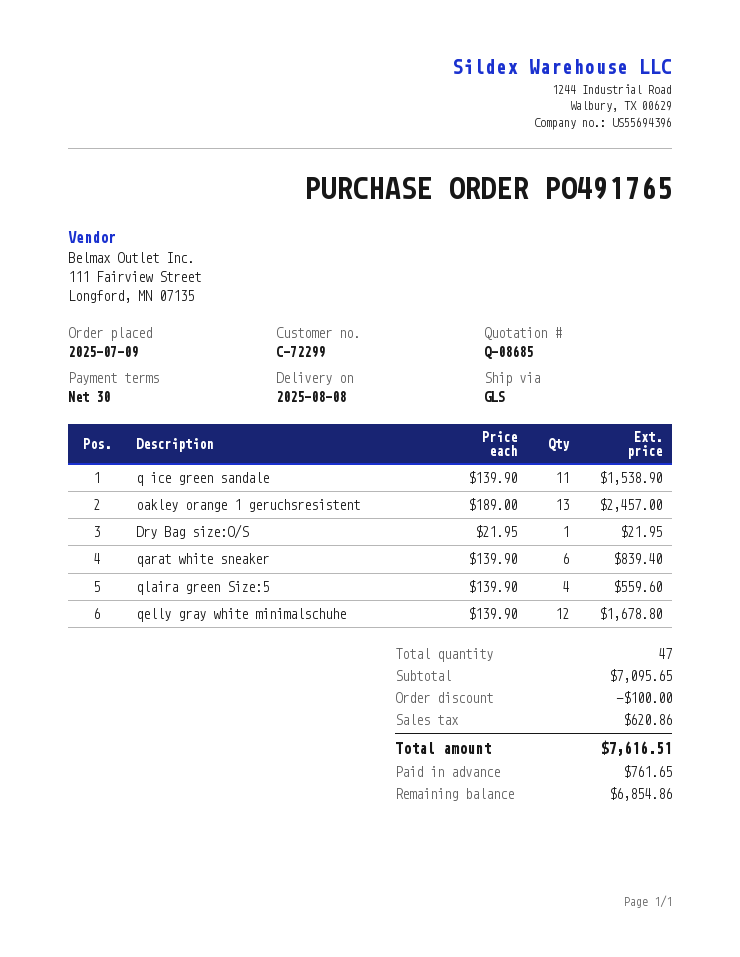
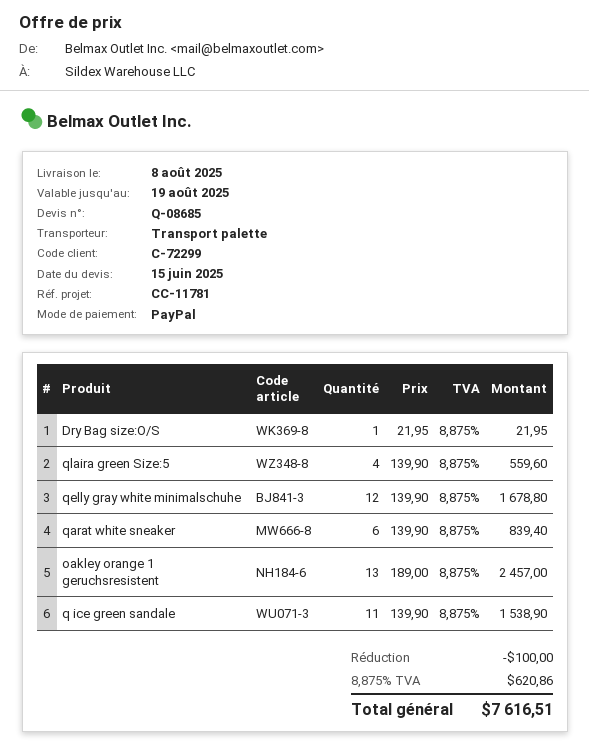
shipping method: GLS -> pallet freight

